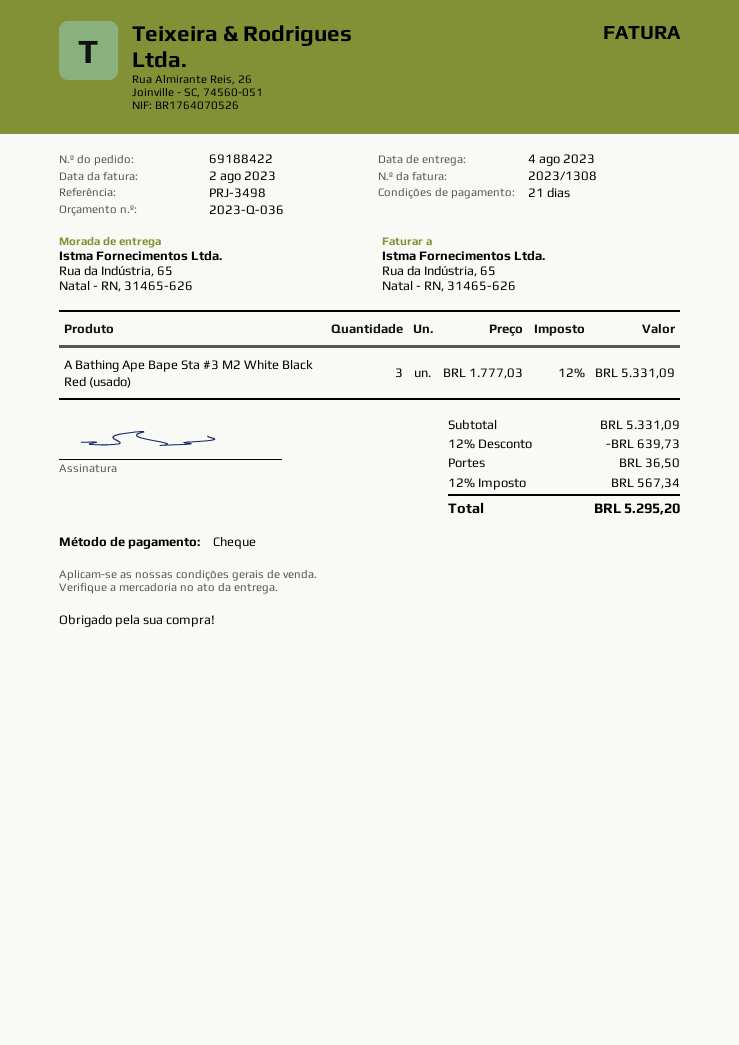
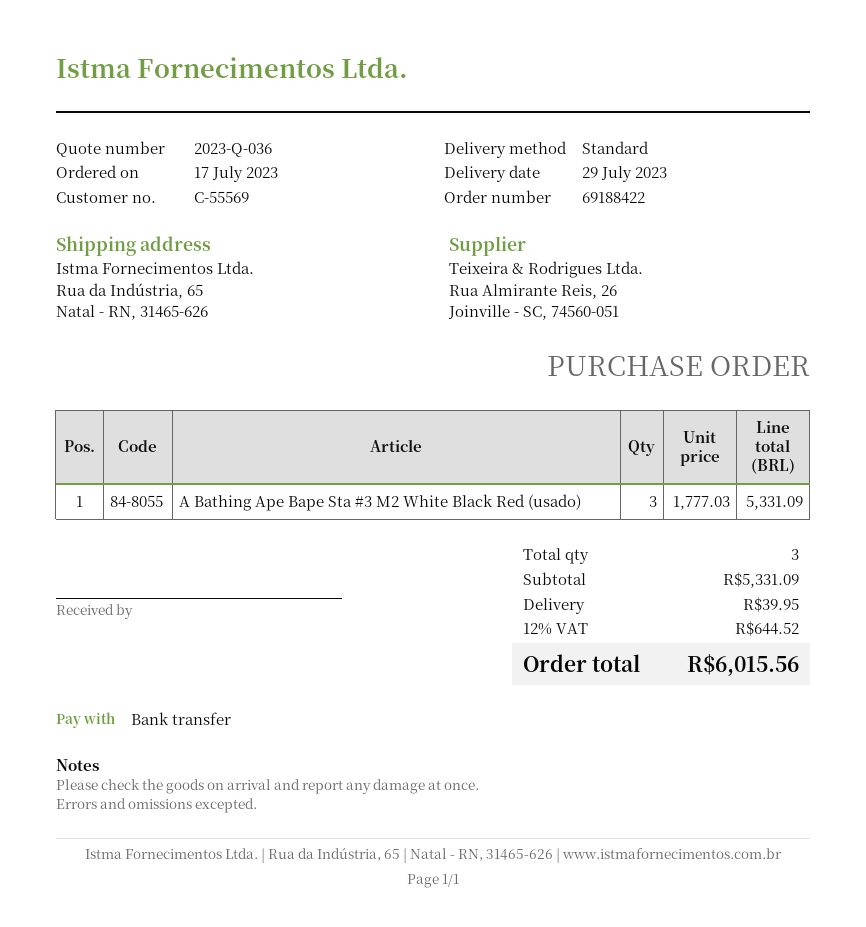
delivery date: 2023-08-04 -> 2023-07-29
payment method: cheque -> bank transfer
discount: 12% = 639.73 -> none
shipping: 36.50 -> 39.95
tax: 12% = 567.34 -> 12% = 644.52
total: 5295.20 -> 6015.56

